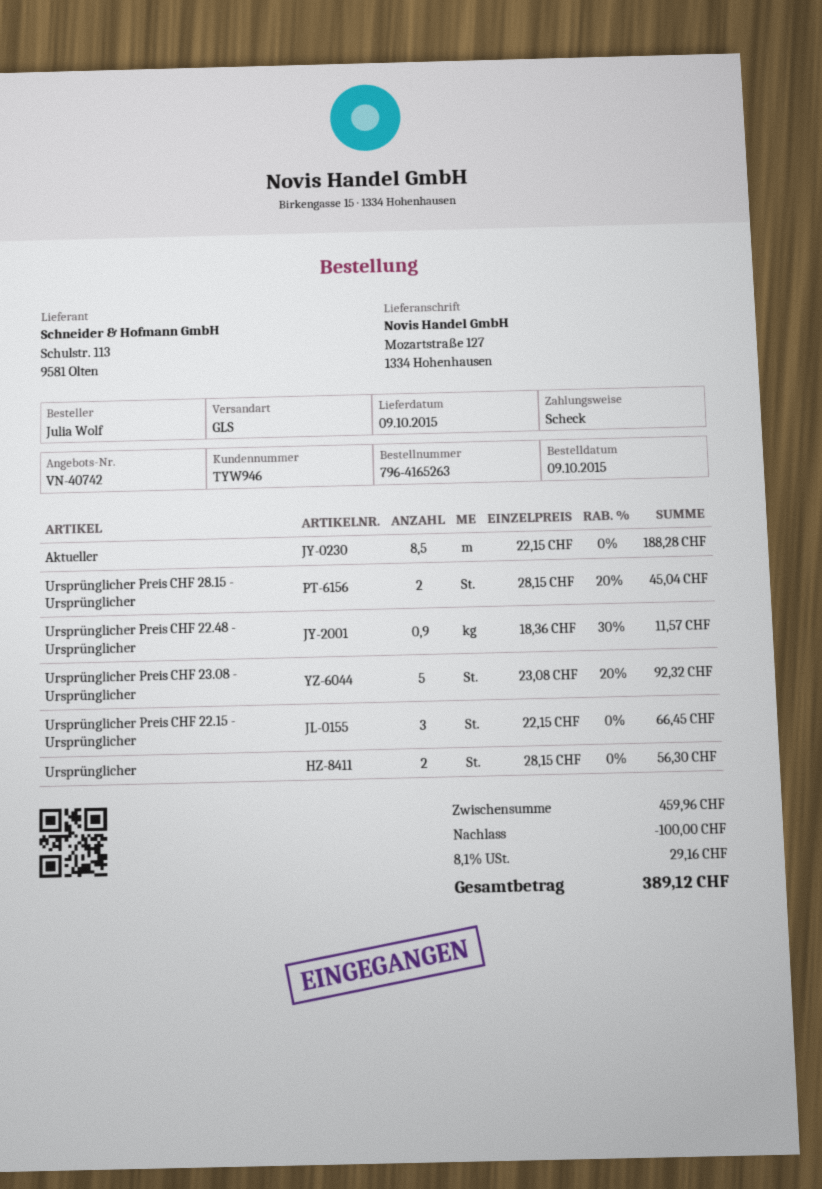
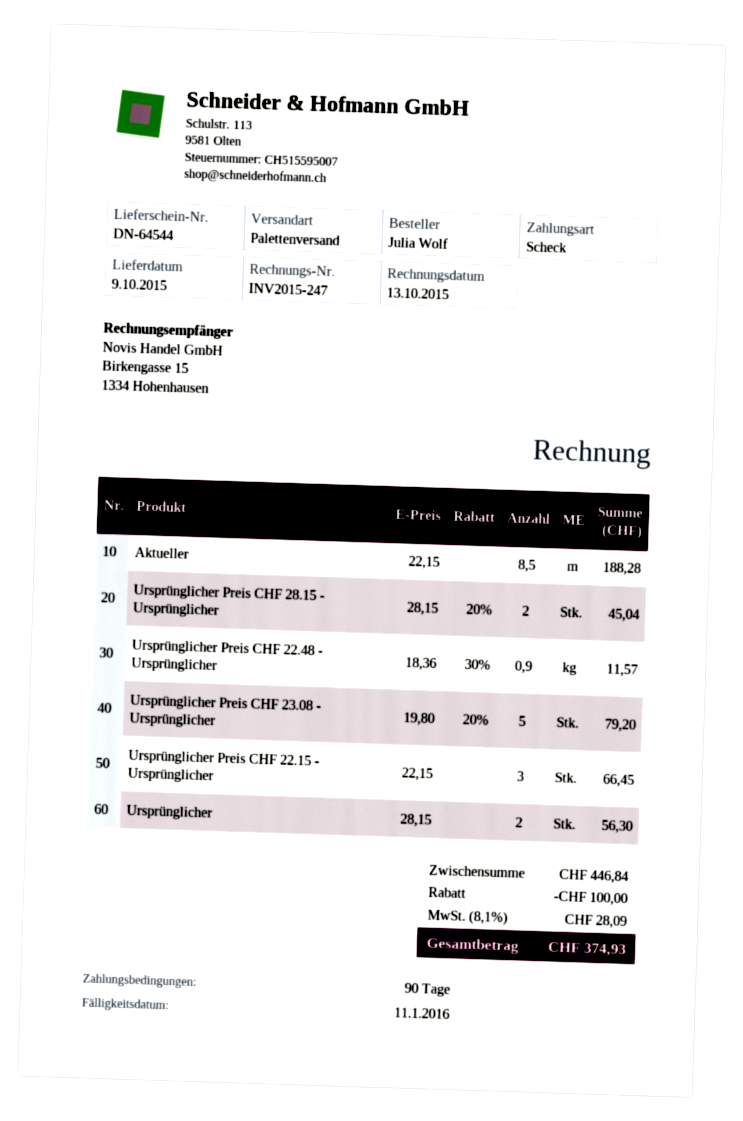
shipping method: GLS -> pallet freight
Ursprünglicher Preis CHF 23.08 - Ursprünglicher: 5 x 23.08 - 20% = 92.32 -> 5 x 19.80 - 20% = 79.20
subtotal: 459.96 -> 446.84
tax: 8.1% = 29.16 -> 8.1% = 28.09
total: 389.12 -> 374.93

